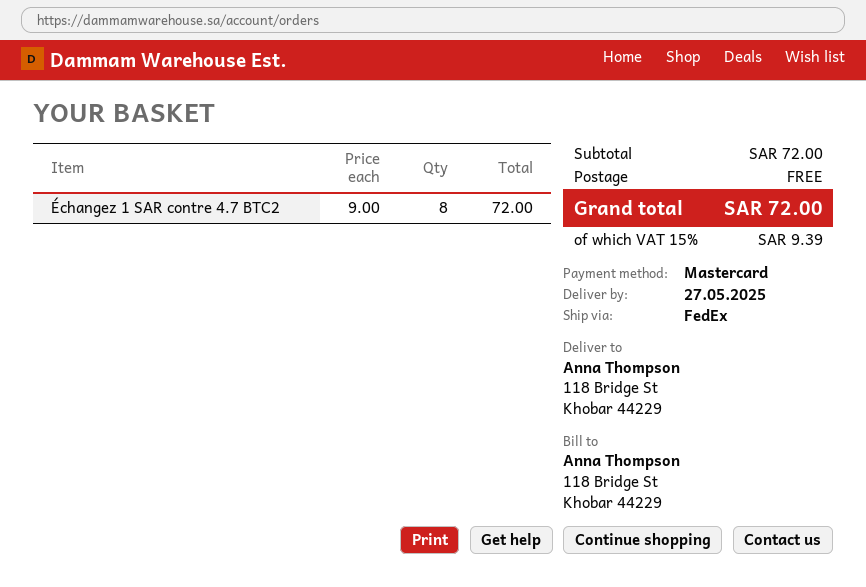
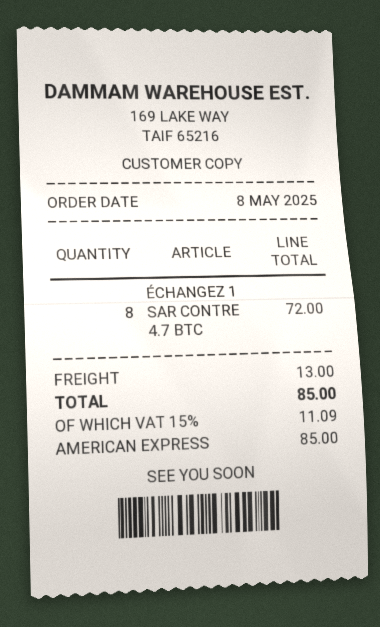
payment method: Mastercard -> American Express
shipping: 0.00 -> 13.00
tax: 15% = 9.39 -> 15% = 11.09
total: 72.00 -> 85.00

